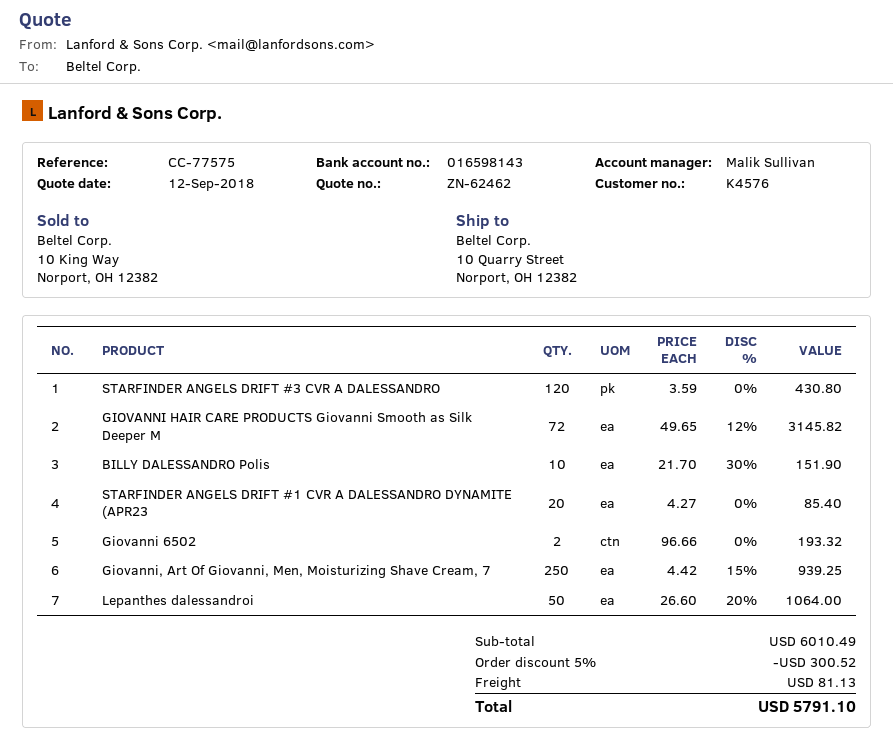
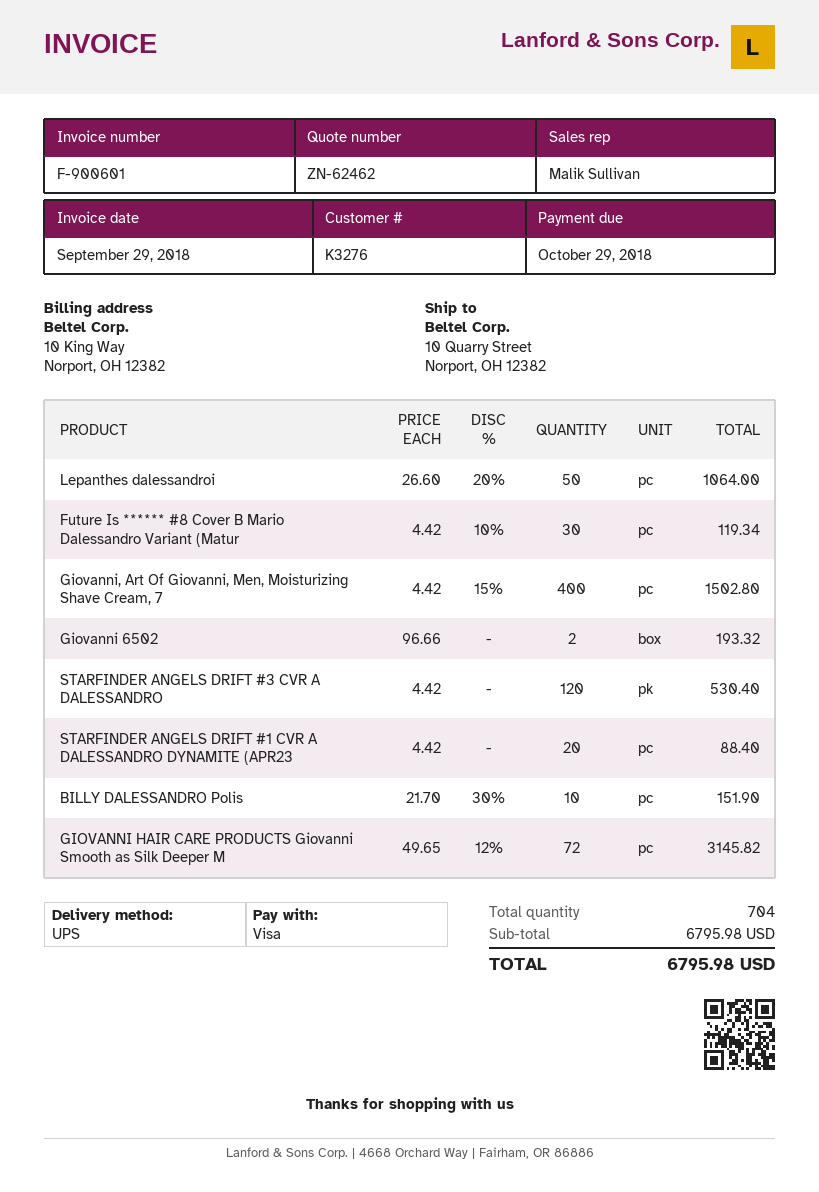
customer number: K4576 -> K3276
STARFINDER ANGELS DRIFT #3 CVR A DALESSANDRO: 120 x 3.59 = 430.80 -> 120 x 4.42 = 530.40
STARFINDER ANGELS DRIFT #1 CVR A DALESSANDRO DYNAMITE (APR23: 20 x 4.27 = 85.40 -> 20 x 4.42 = 88.40
Giovanni, Art Of Giovanni, Men, Moisturizing Shave Cream, 7: 250 x 4.42 - 15% = 939.25 -> 400 x 4.42 - 15% = 1502.80
Future Is ****** #8 Cover B Mario Dalessandro Variant (Matur: none -> 30 x 4.42 - 10% = 119.34
subtotal: 6010.49 -> 6795.98
discount: 5% = 300.52 -> none
shipping: 81.13 -> none
total: 5791.10 -> 6795.98

